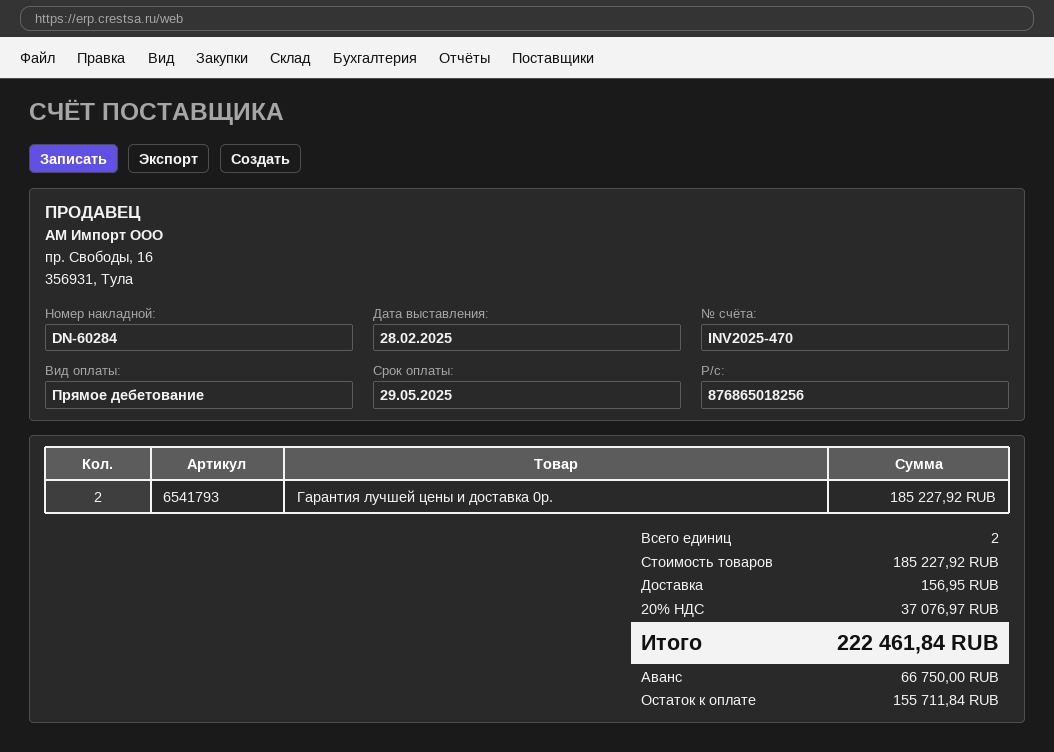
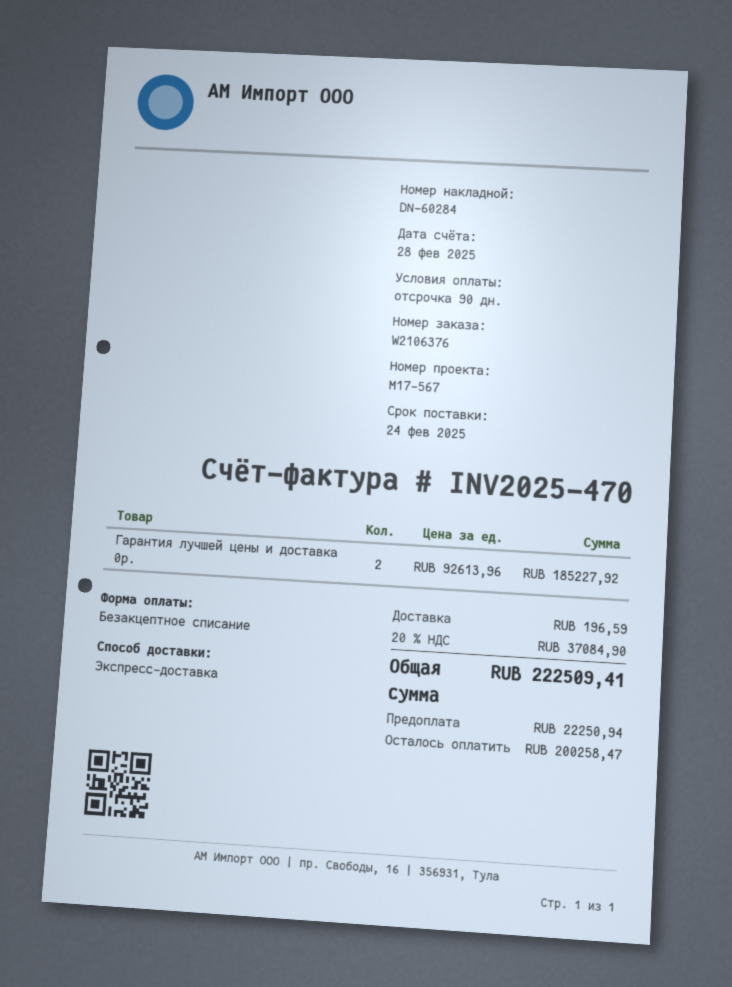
shipping: 156.95 -> 196.59
tax: 20% = 37076.97 -> 20% = 37084.90
total: 222461.84 -> 222509.41
deposit: 66750.00 -> 22250.94
balance: 155711.84 -> 200258.47

